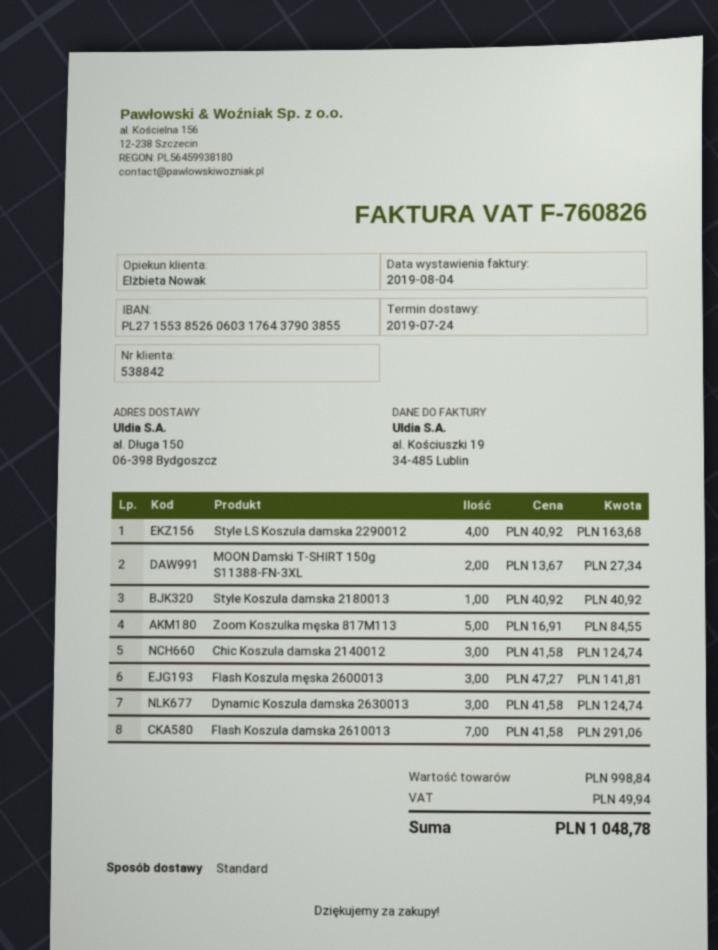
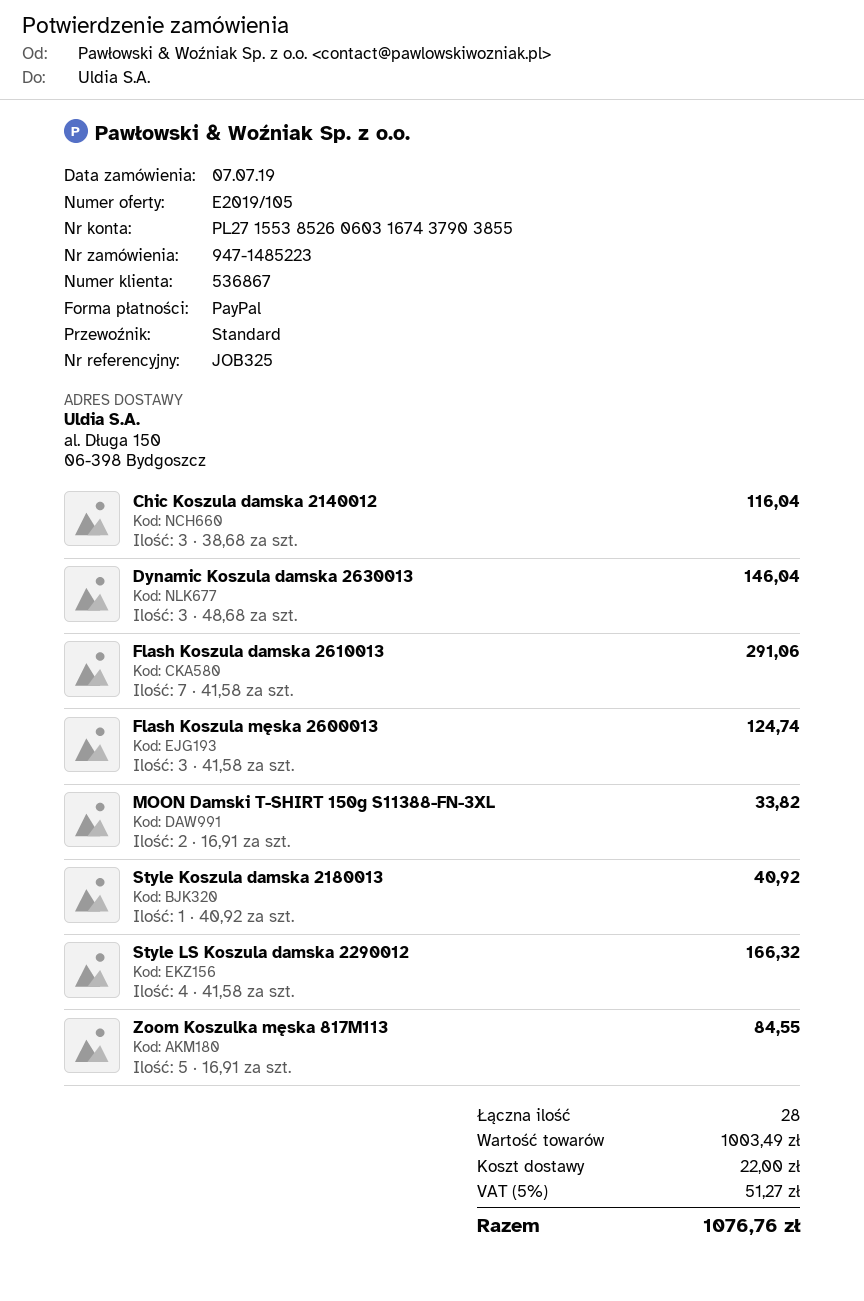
customer number: 538842 -> 536867
bank account: PL27155385260603176437903855 -> PL27155385260603167437903855
Style LS Koszula damska 2290012: 4 x 40.92 = 163.68 -> 4 x 41.58 = 166.32
MOON Damski T-SHIRT 150g S11388-FN-3XL: 2 x 13.67 = 27.34 -> 2 x 16.91 = 33.82
Chic Koszula damska 2140012: 3 x 41.58 = 124.74 -> 3 x 38.68 = 116.04
Flash Koszula męska 2600013: 3 x 47.27 = 141.81 -> 3 x 41.58 = 124.74
Dynamic Koszula damska 2630013: 3 x 41.58 = 124.74 -> 3 x 48.68 = 146.04
subtotal: 998.84 -> 1003.49
shipping: none -> 22.00
tax: 49.94 -> 51.27
total: 1048.78 -> 1076.76

